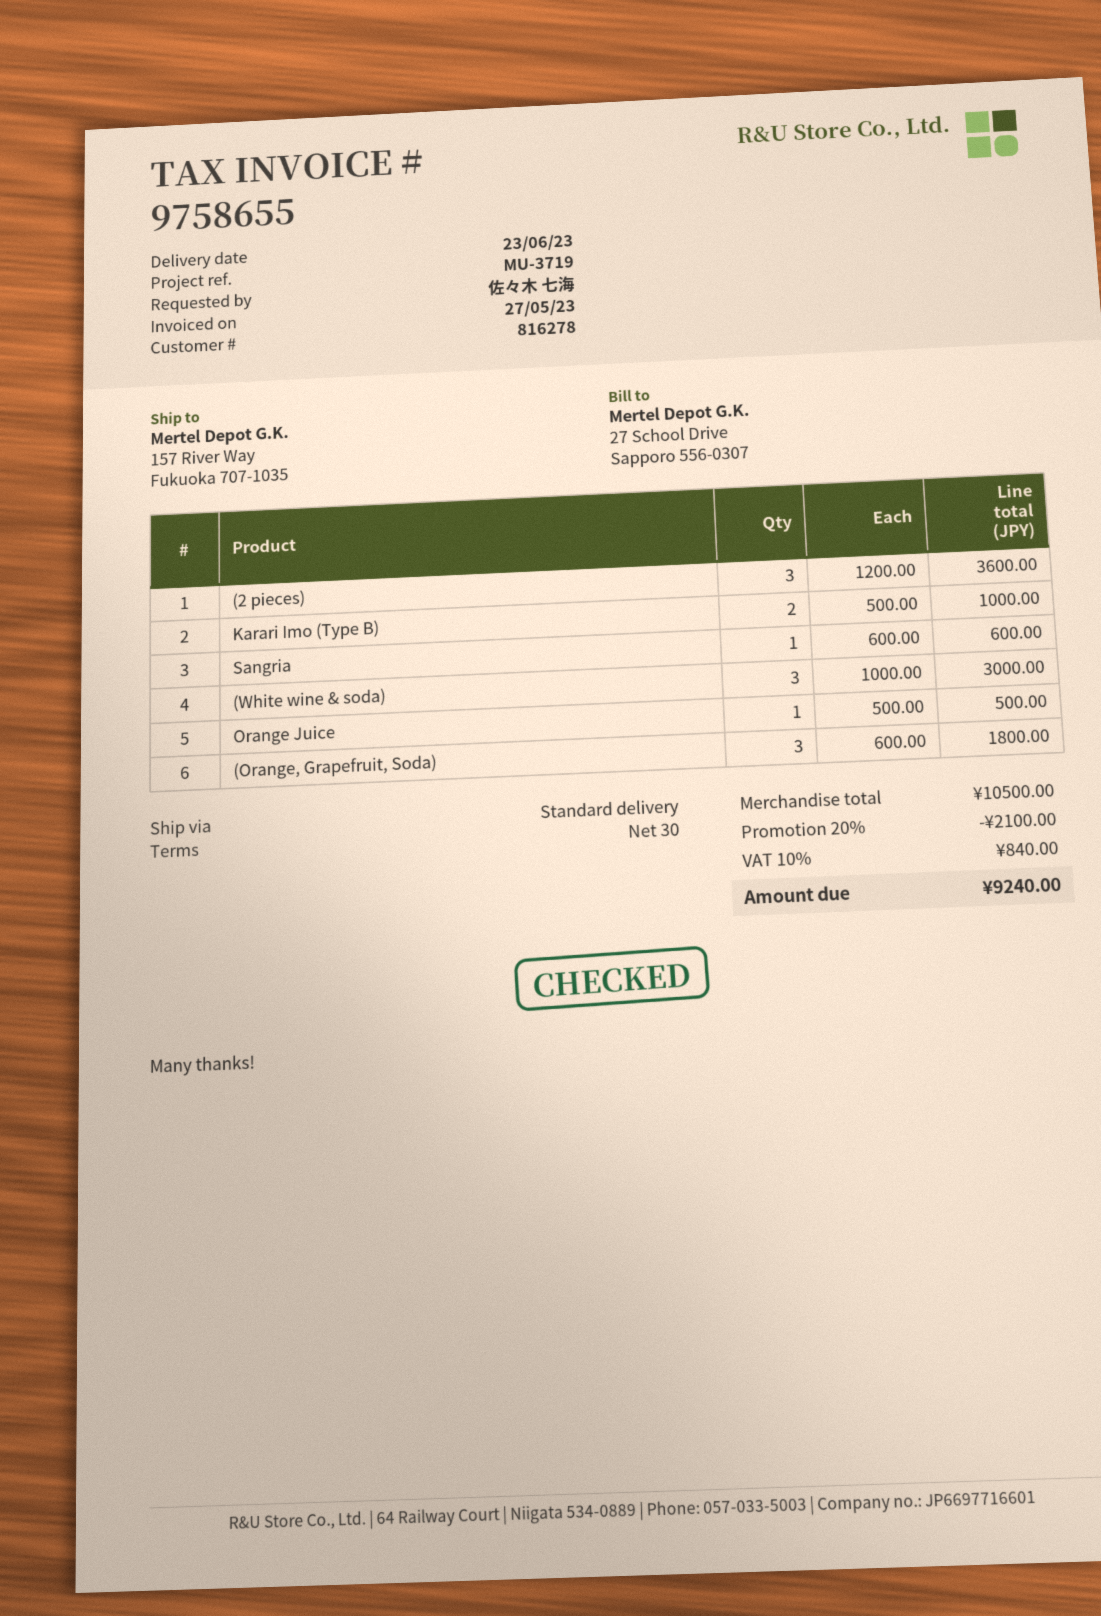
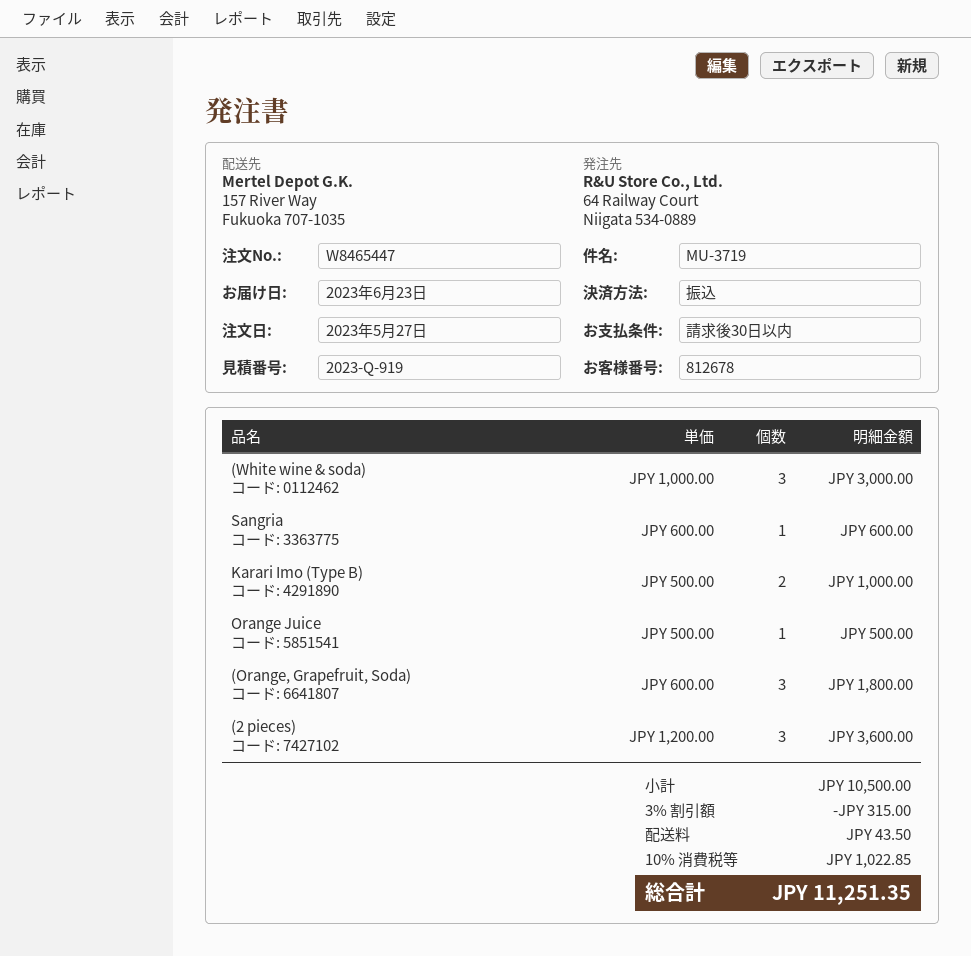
customer number: 816278 -> 812678
discount: 20% = 2100.00 -> 3% = 315.00
shipping: none -> 43.50
tax: 10% = 840.00 -> 10% = 1022.85
total: 9240.00 -> 11251.35

